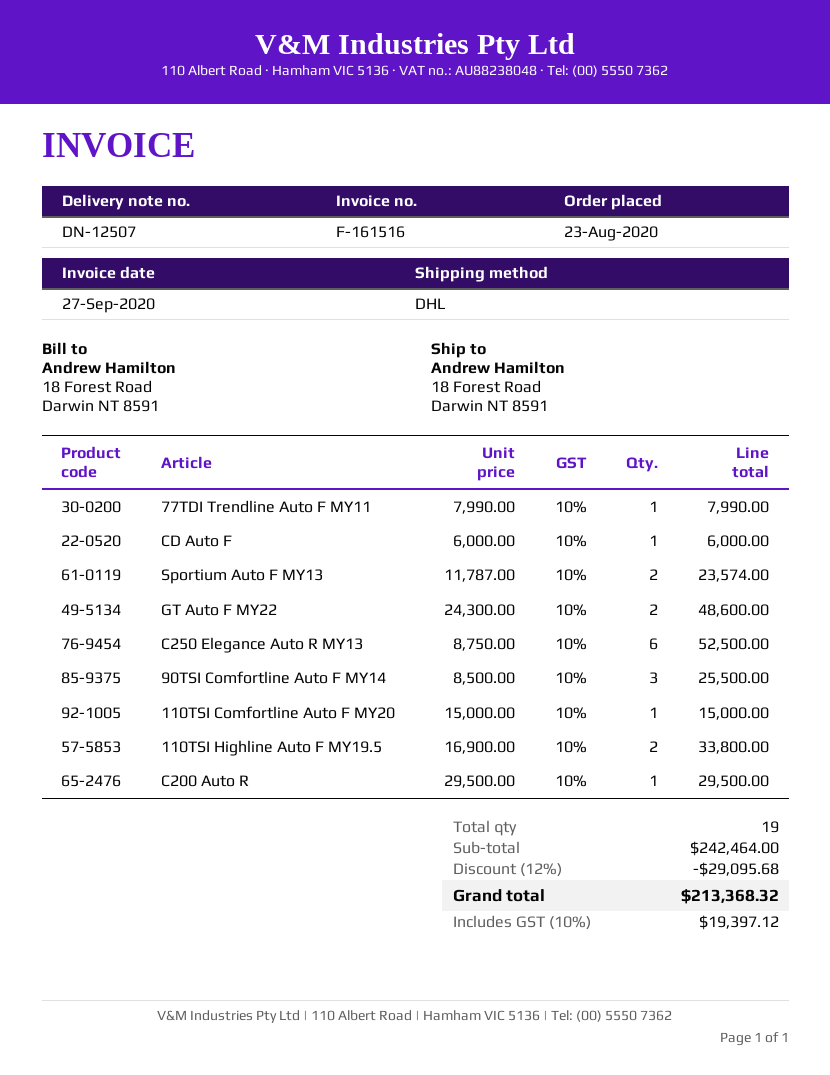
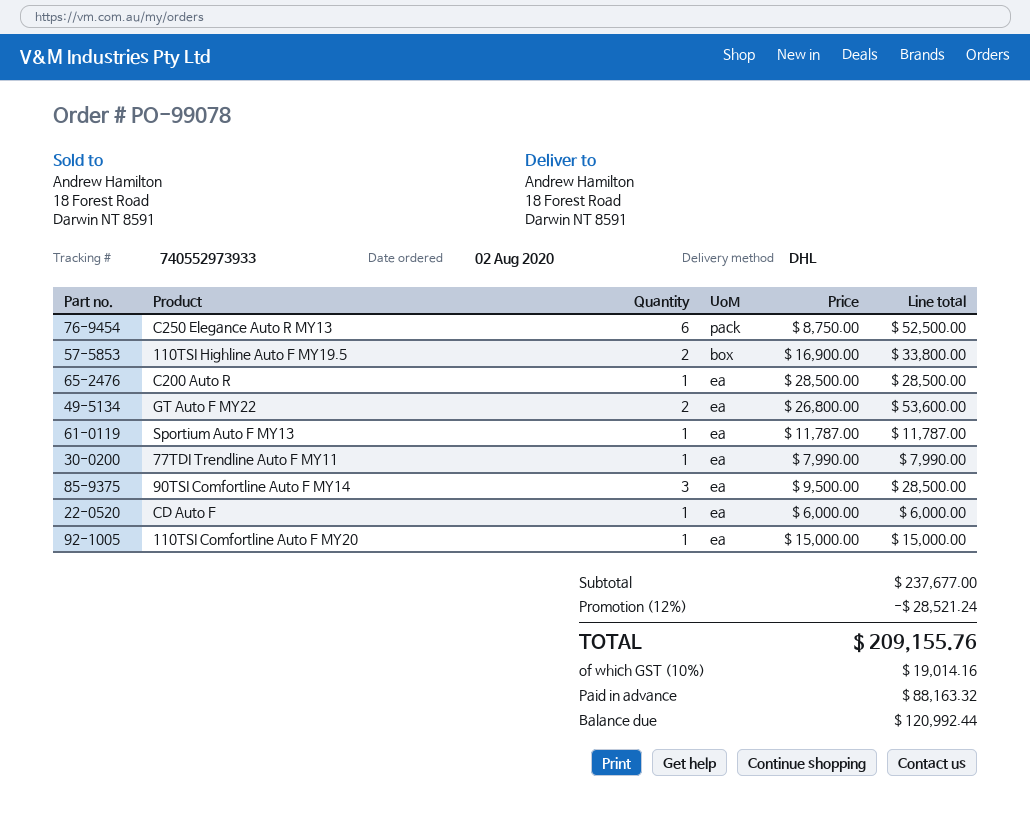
order date: 2020-08-23 -> 2020-08-02
Sportium Auto F MY13: 2 x 11787.00 = 23574.00 -> 1 x 11787.00 = 11787.00
GT Auto F MY22: 2 x 24300.00 = 48600.00 -> 2 x 26800.00 = 53600.00
90TSI Comfortline Auto F MY14: 3 x 8500.00 = 25500.00 -> 3 x 9500.00 = 28500.00
C200 Auto R: 1 x 29500.00 = 29500.00 -> 1 x 28500.00 = 28500.00
subtotal: 242464.00 -> 237677.00
discount: 12% = 29095.68 -> 12% = 28521.24
tax: 10% = 19397.12 -> 10% = 19014.16
total: 213368.32 -> 209155.76

